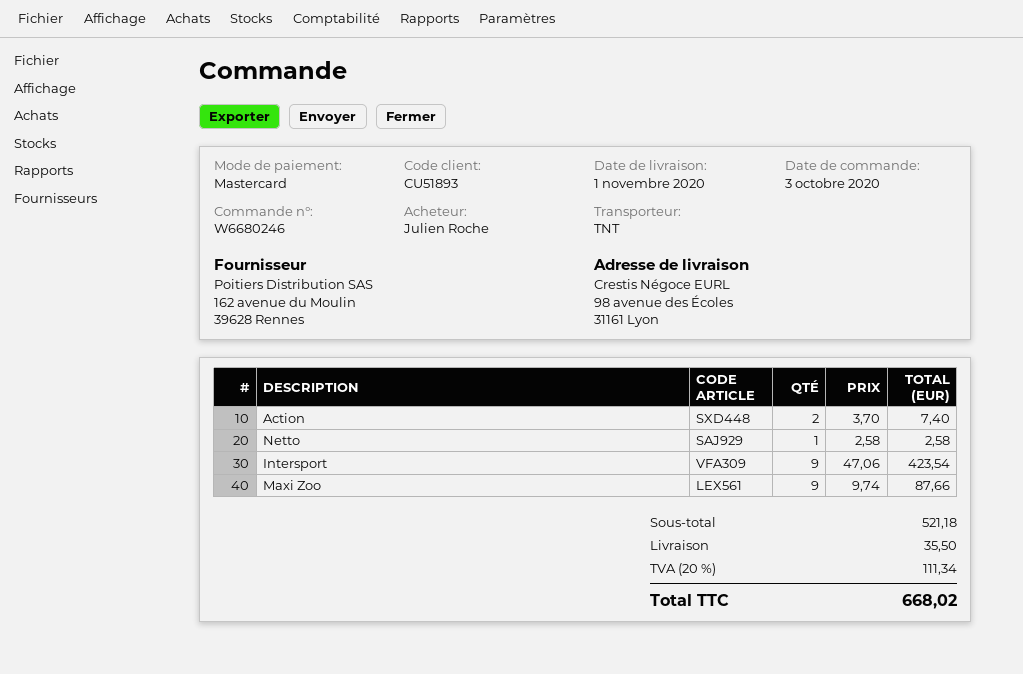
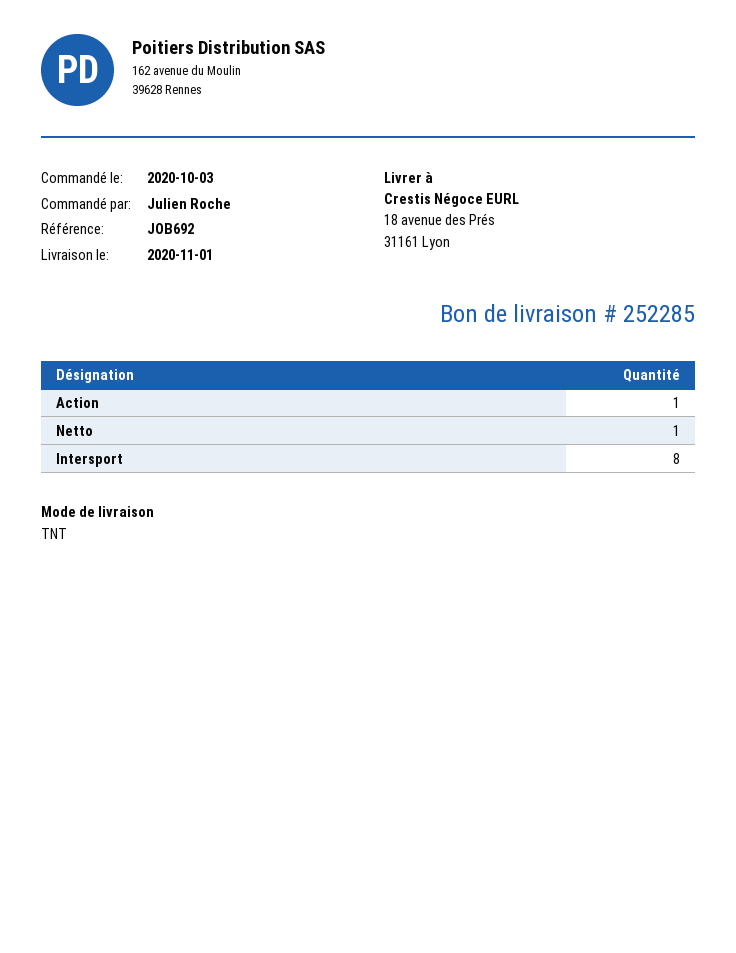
ship to: 98 avenue des Écoles, 31161 Lyon -> 18 avenue des Prés, 31161 Lyon
Action: 2 -> 1
Intersport: 9 -> 8
Maxi Zoo: 9 -> none

